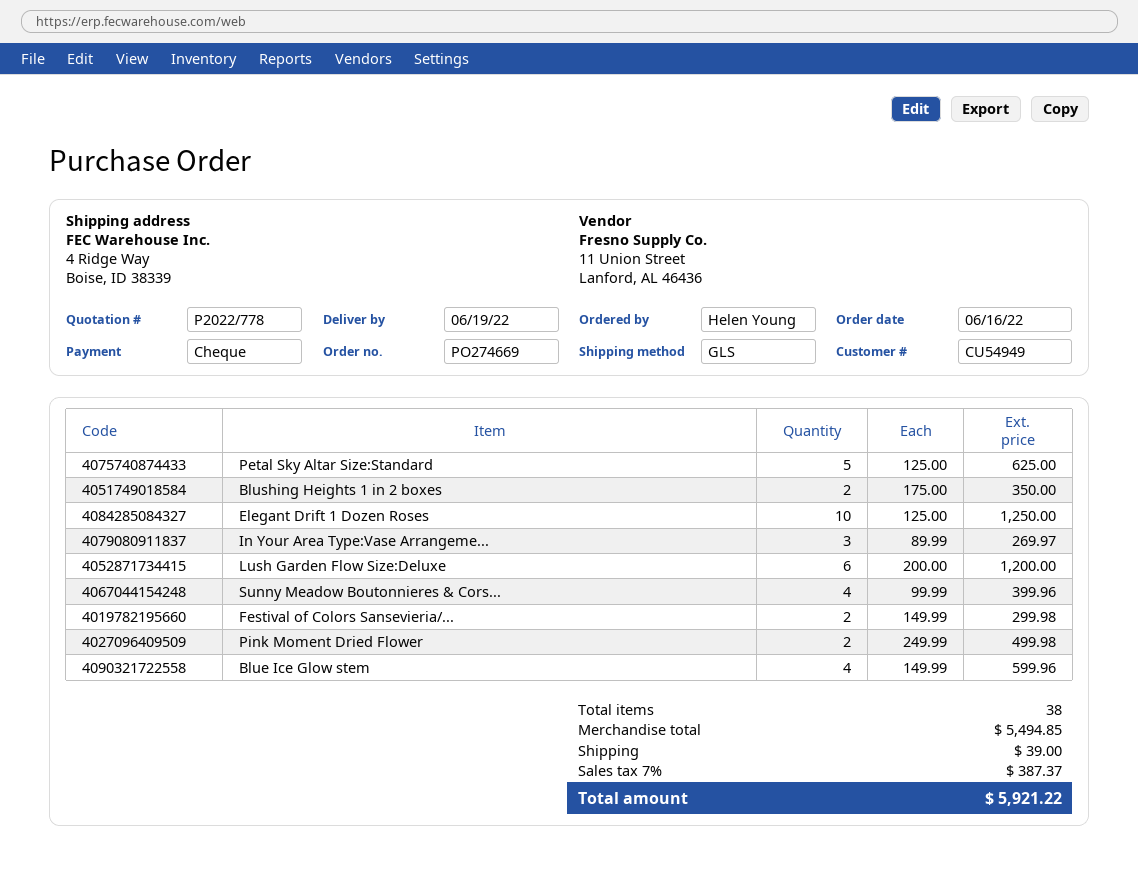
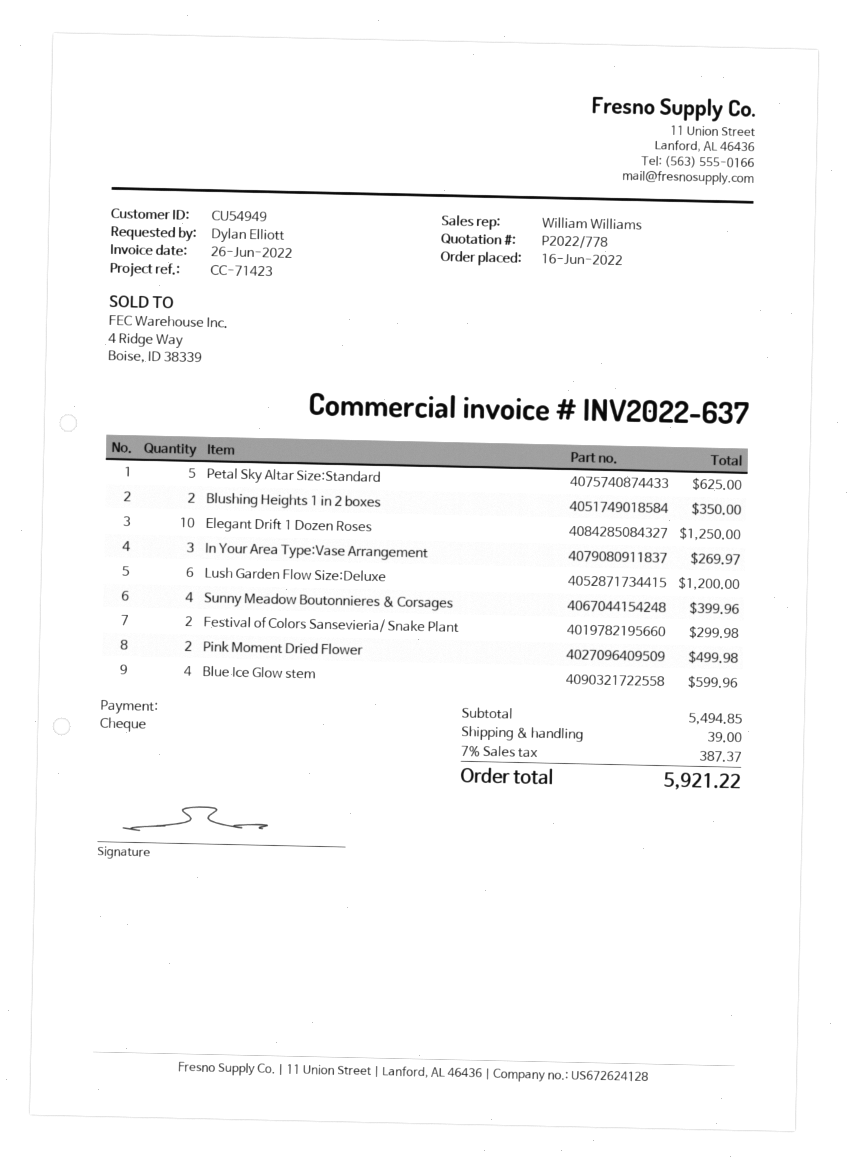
ordered by: Helen Young -> Dylan Elliott

